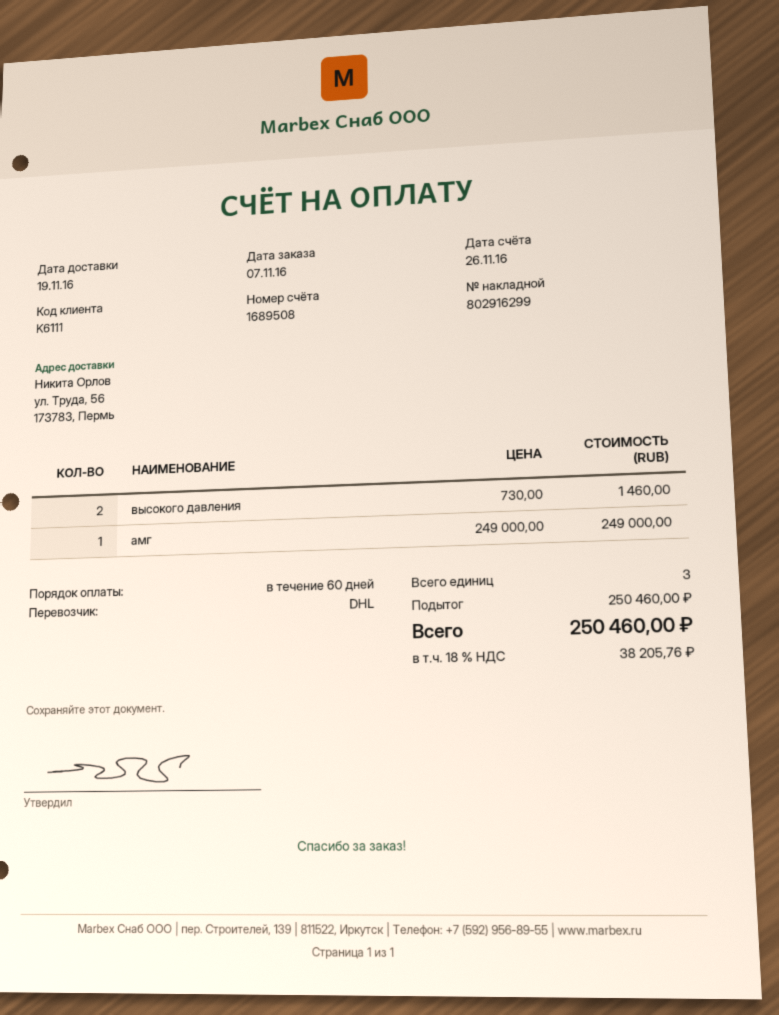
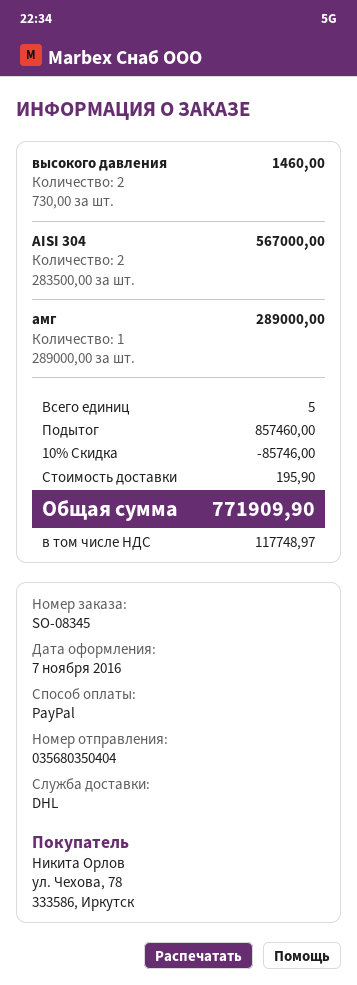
амг: 1 x 249000.00 = 249000.00 -> 1 x 289000.00 = 289000.00
AISI 304: none -> 2 x 283500.00 = 567000.00
total quantity: 3 -> 5
subtotal: 250460.00 -> 857460.00
discount: none -> 10% = 85746.00
shipping: none -> 195.90
tax: 38205.76 -> 117748.97
total: 250460.00 -> 771909.90

